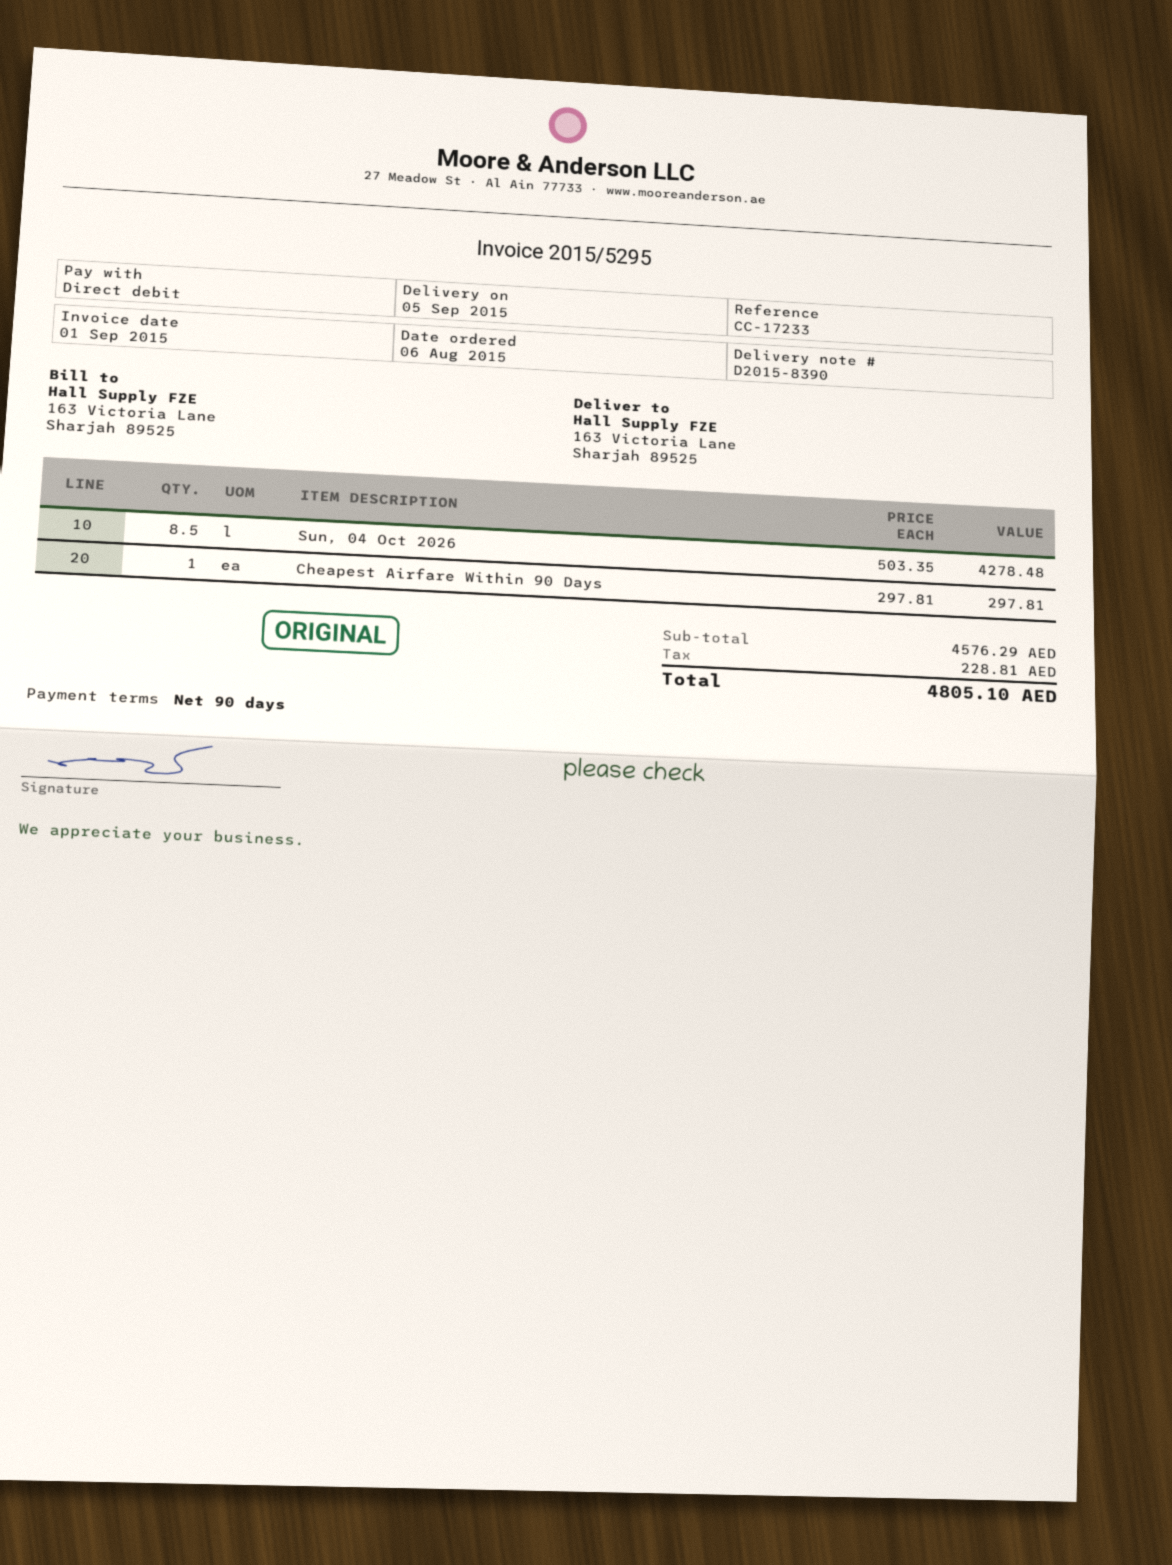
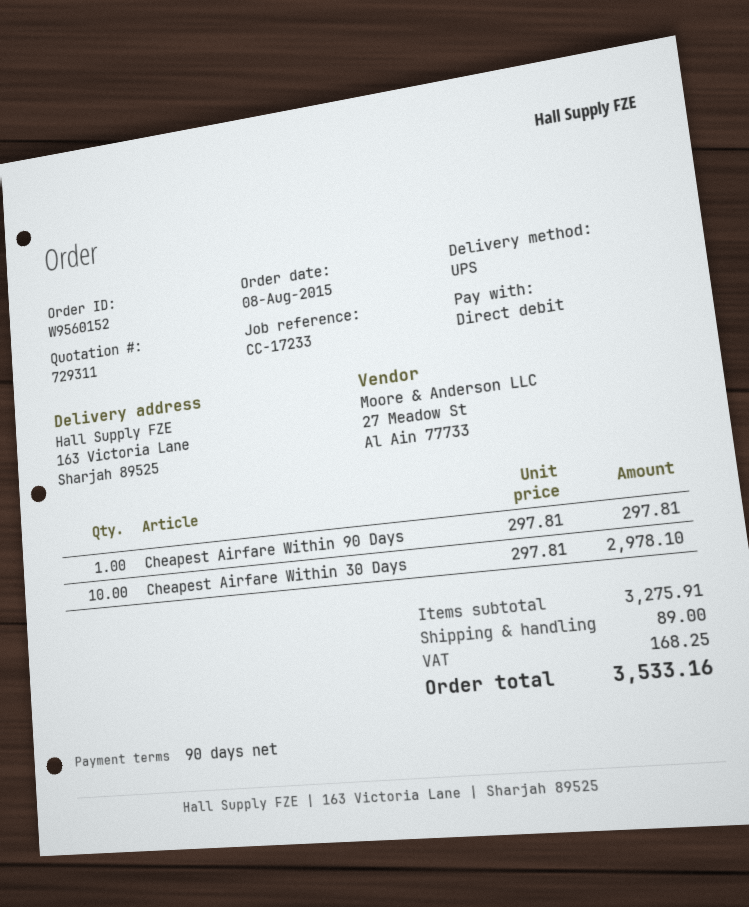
order date: 2015-08-06 -> 2015-08-08
Sun, 04 Oct 2026: 8.5 x 503.35 = 4278.48 -> none
Cheapest Airfare Within 30 Days: none -> 10 x 297.81 = 2978.10
subtotal: 4576.29 -> 3275.91
shipping: none -> 89.00
tax: 228.81 -> 168.25
total: 4805.10 -> 3533.16

